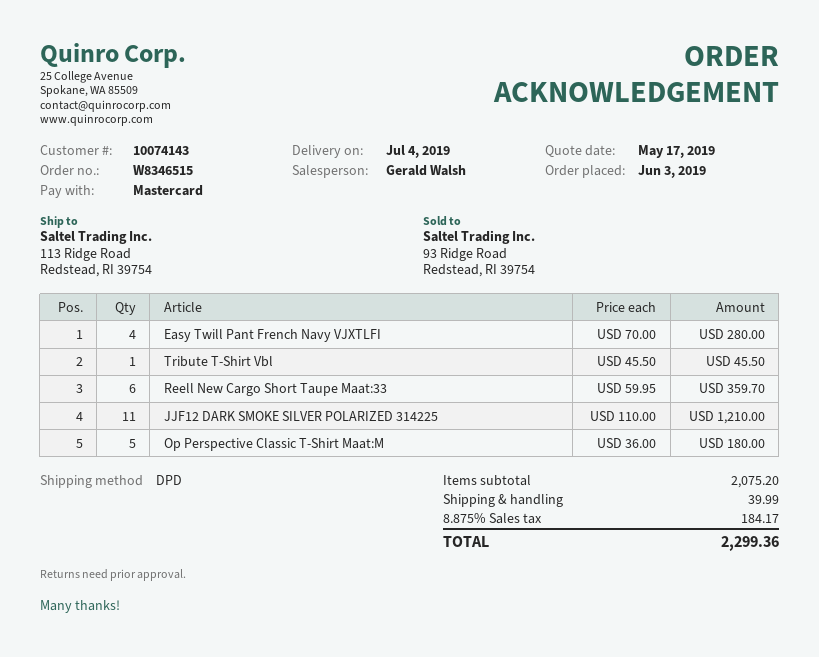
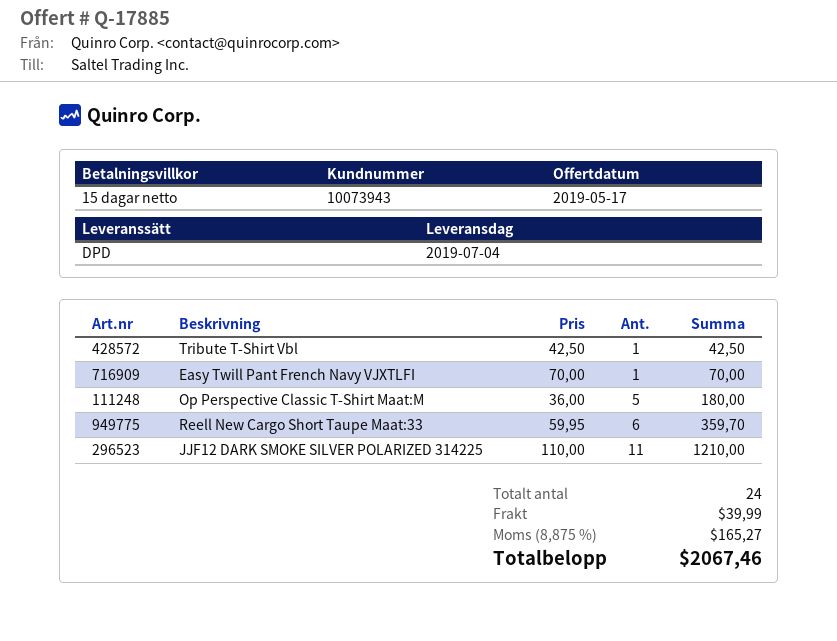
customer number: 10074143 -> 10073943
Easy Twill Pant French Navy VJXTLFI: 4 x 70.00 = 280.00 -> 1 x 70.00 = 70.00
Tribute T-Shirt Vbl: 1 x 45.50 = 45.50 -> 1 x 42.50 = 42.50
tax: 8.875% = 184.17 -> 8.875% = 165.27
total: 2299.36 -> 2067.46

